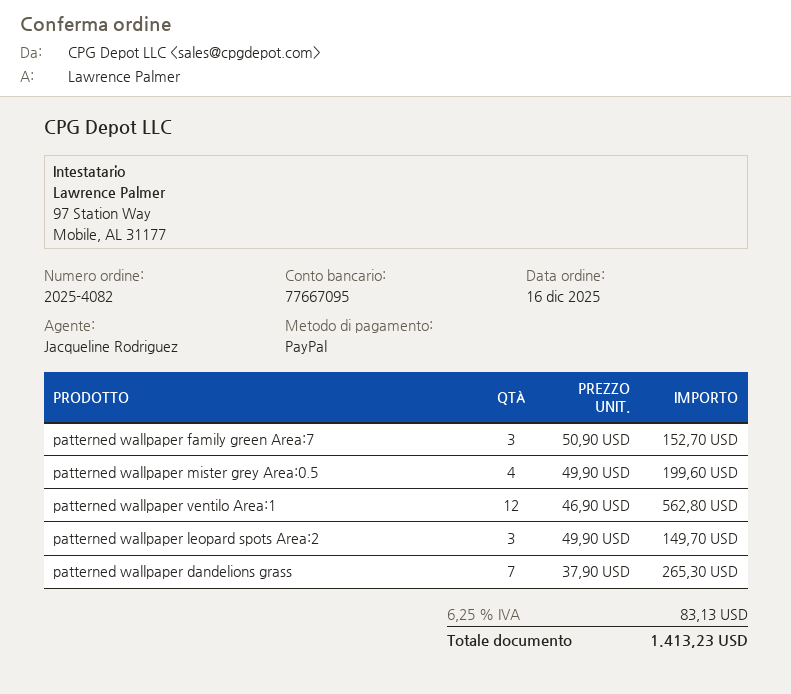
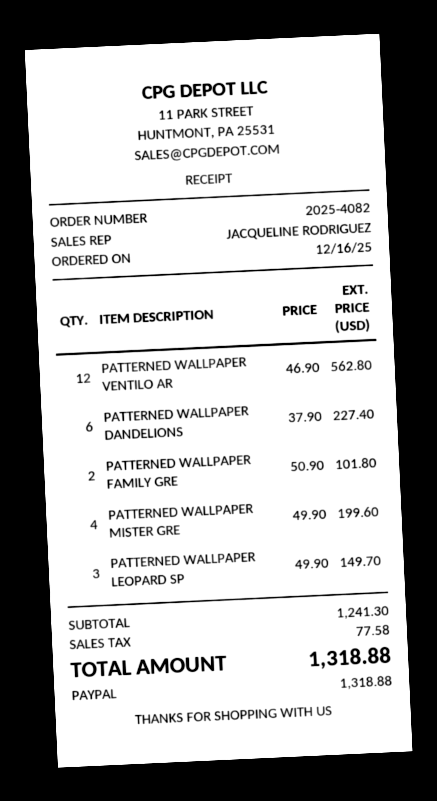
patterned wallpaper family green Area:7: 3 x 50.90 = 152.70 -> 2 x 50.90 = 101.80
patterned wallpaper dandelions grass: 7 x 37.90 = 265.30 -> 6 x 37.90 = 227.40
tax: 83.13 -> 77.58
total: 1413.23 -> 1318.88

